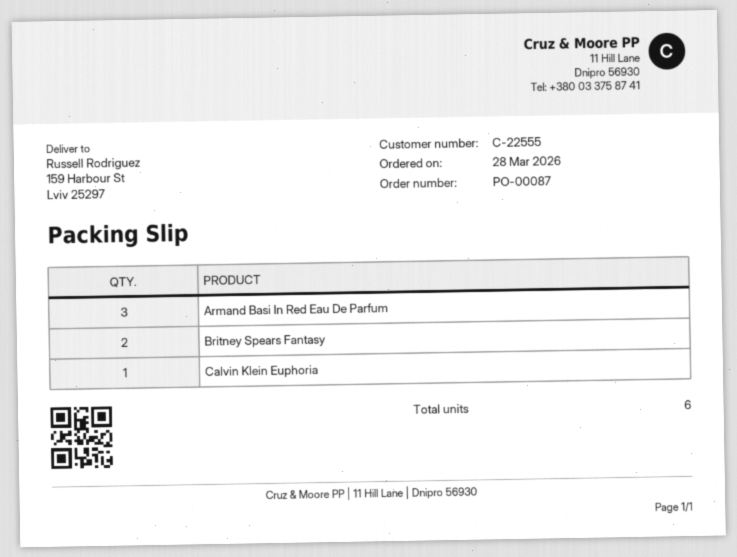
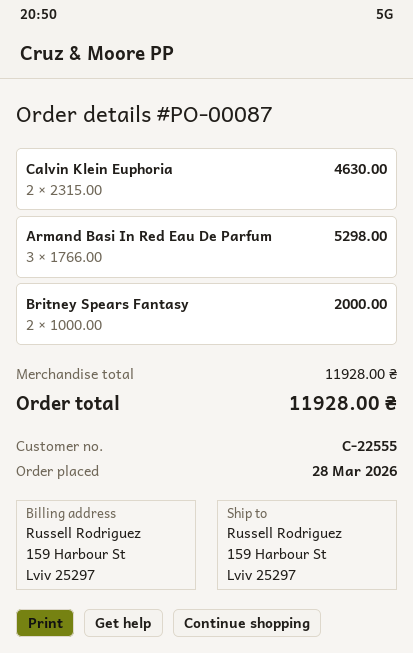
Calvin Klein Euphoria: 1 -> 2

